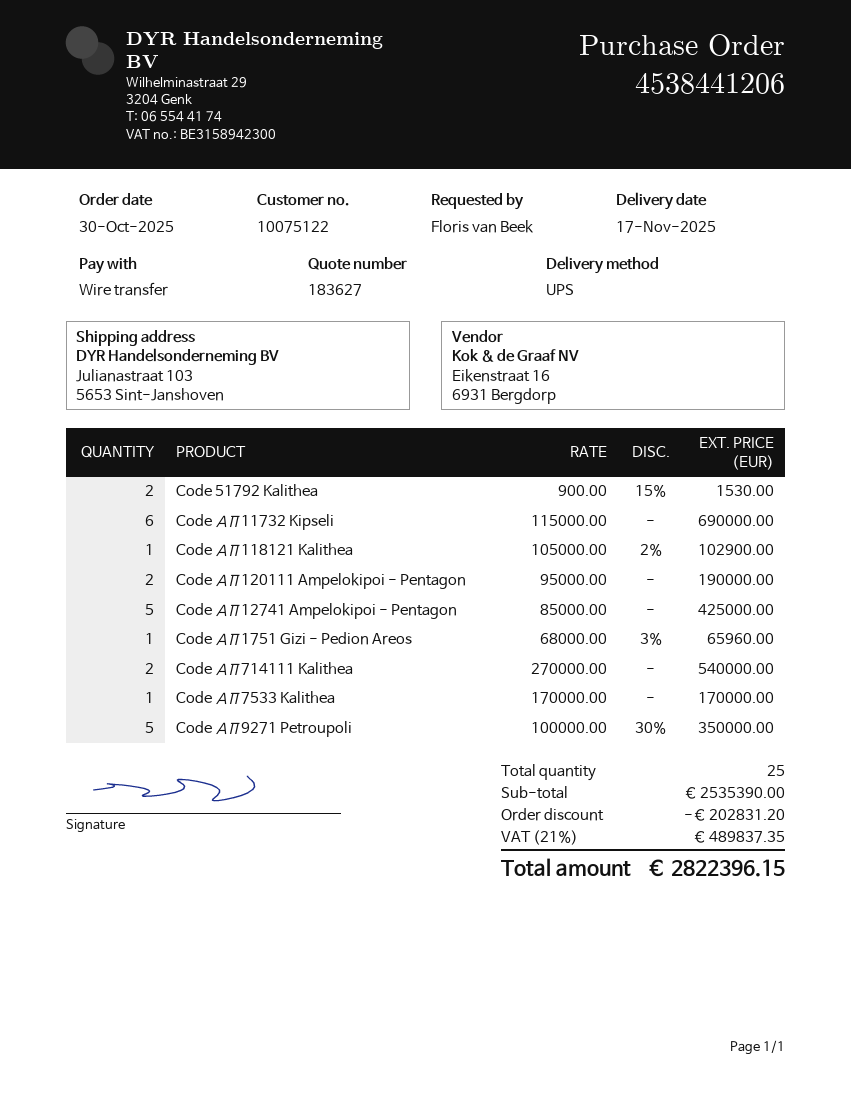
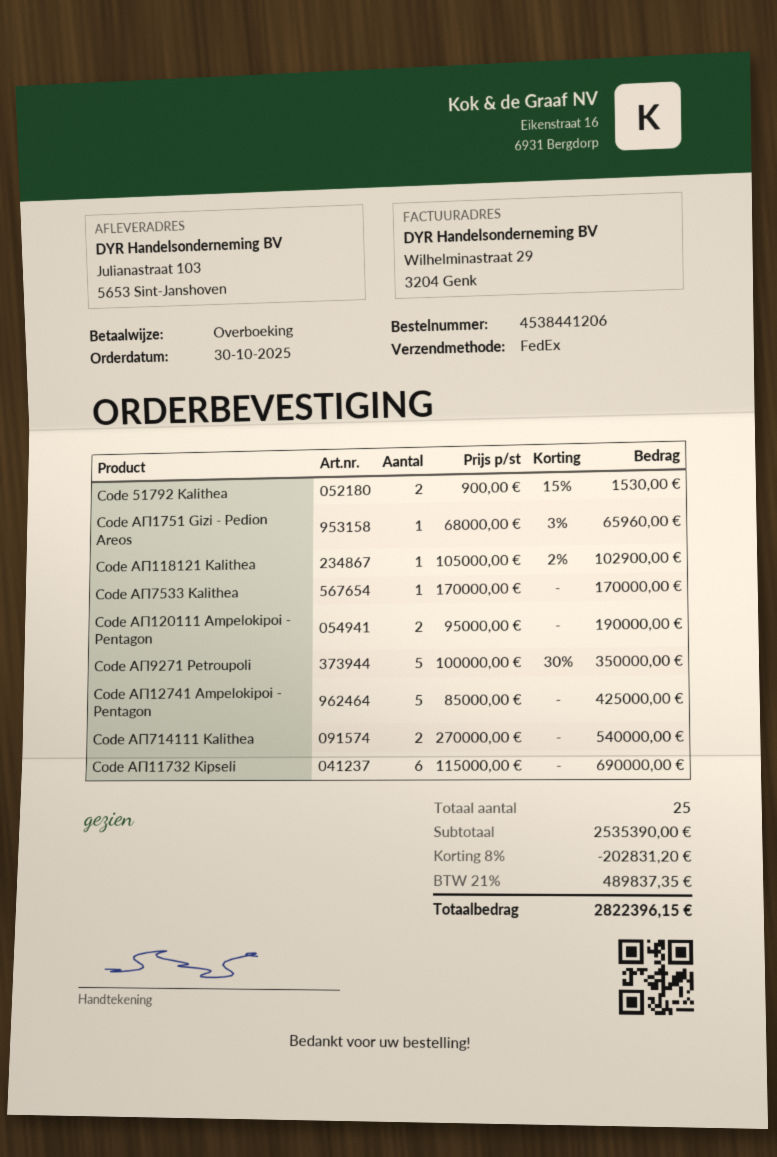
shipping method: UPS -> FedEx

